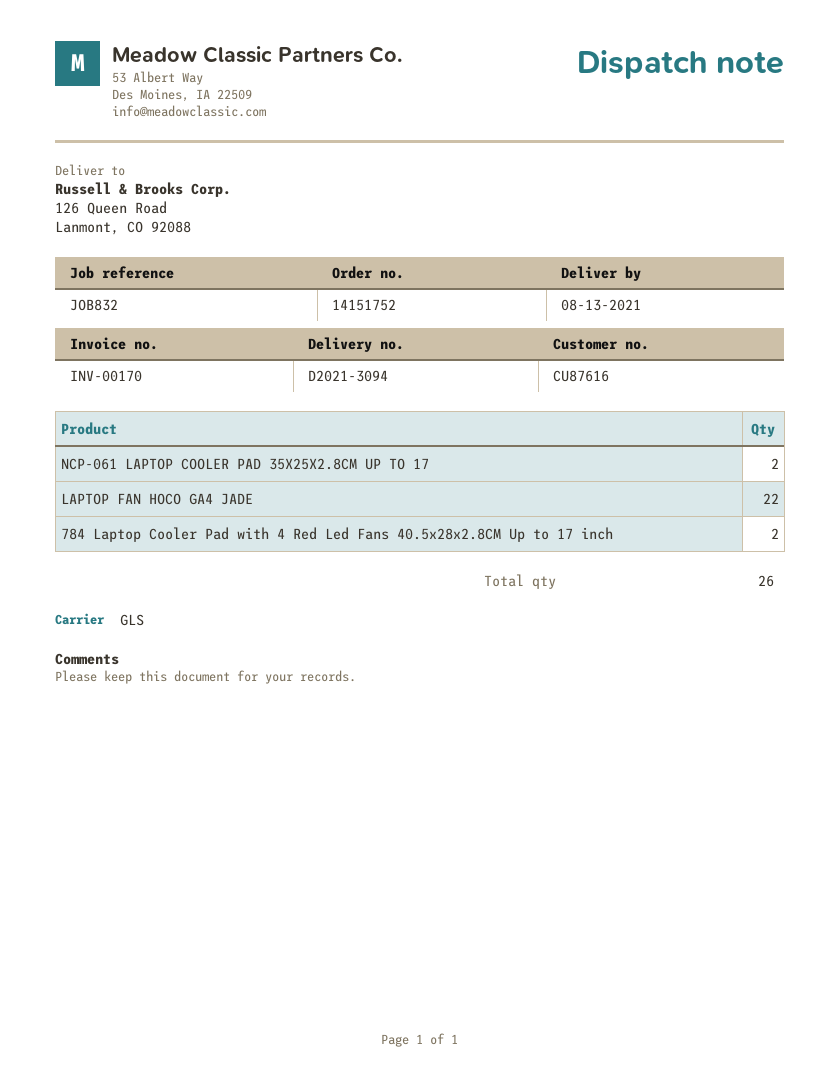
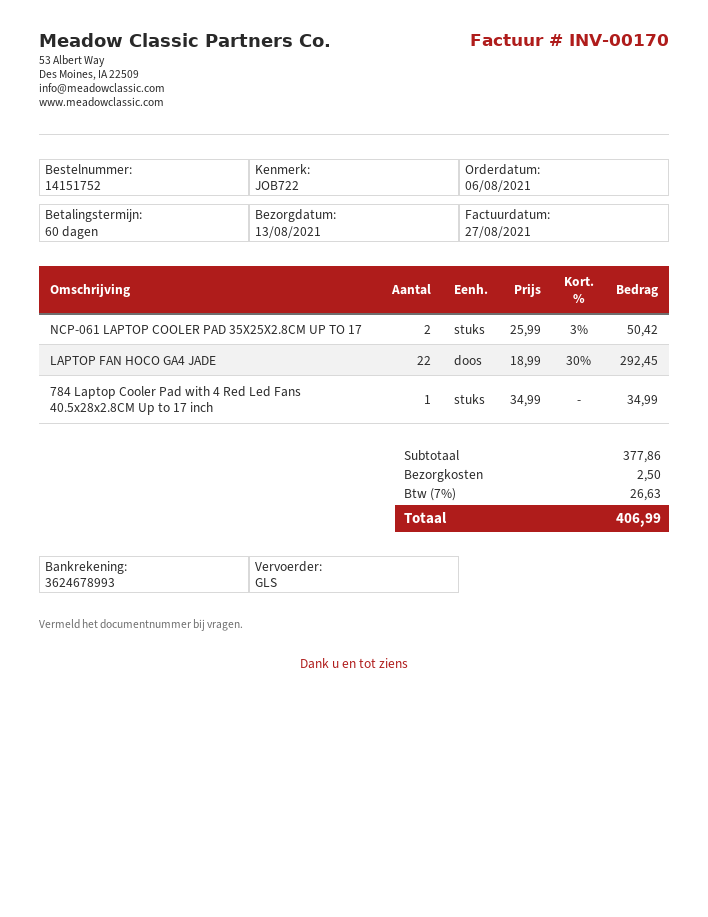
reference: JOB832 -> JOB722
784 Laptop Cooler Pad with 4 Red Led Fans 40.5x28x2.8CM Up to 17 inch: 2 -> 1

